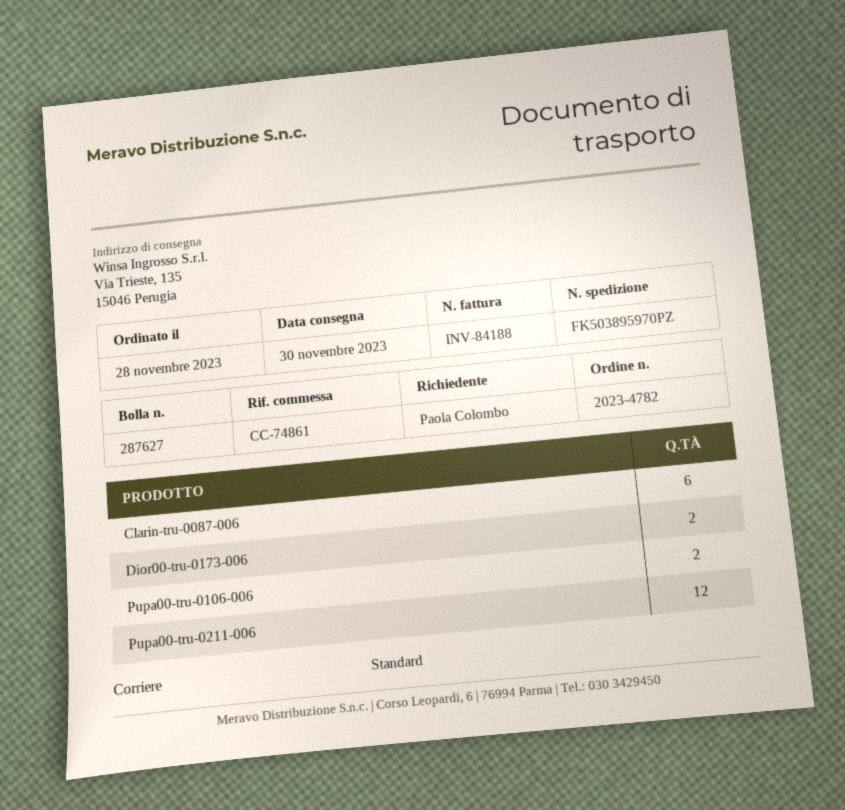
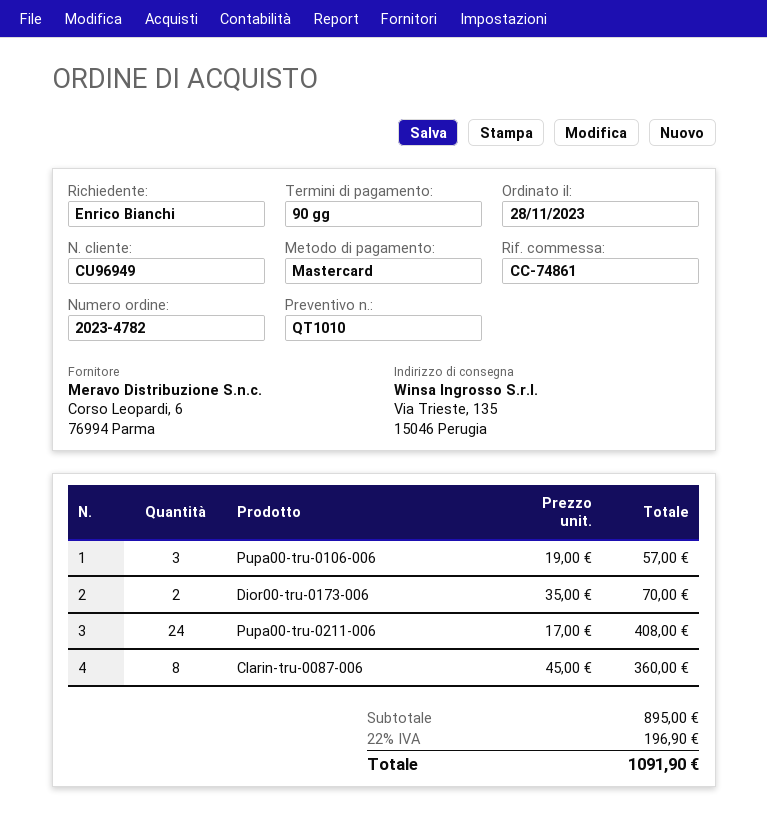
ordered by: Paola Colombo -> Enrico Bianchi
Clarin-tru-0087-006: 6 -> 8
Pupa00-tru-0106-006: 2 -> 3
Pupa00-tru-0211-006: 12 -> 24

